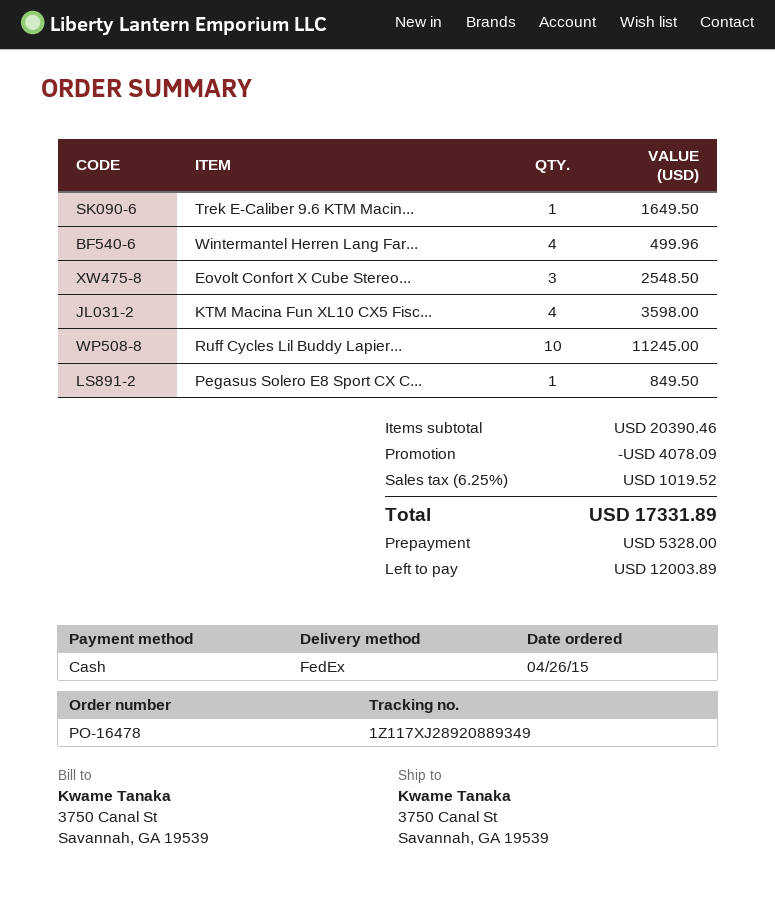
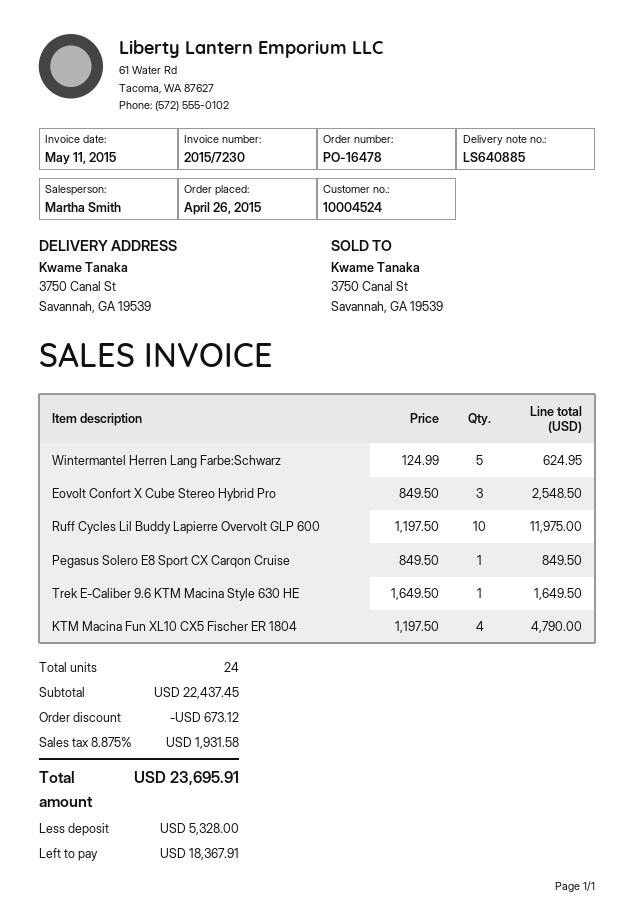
Wintermantel Herren Lang Far...: 4 for 499.96 -> 5 for 624.95
KTM Macina Fun XL10 CX5 Fisc...: 4 for 3598.00 -> 4 for 4790.00
Ruff Cycles Lil Buddy Lapier...: 10 for 11245.00 -> 10 for 11975.00
subtotal: 20390.46 -> 22437.45
discount: 4078.09 -> 673.12
tax: 6.25% = 1019.52 -> 8.875% = 1931.58
total: 17331.89 -> 23695.91
balance: 12003.89 -> 18367.91

